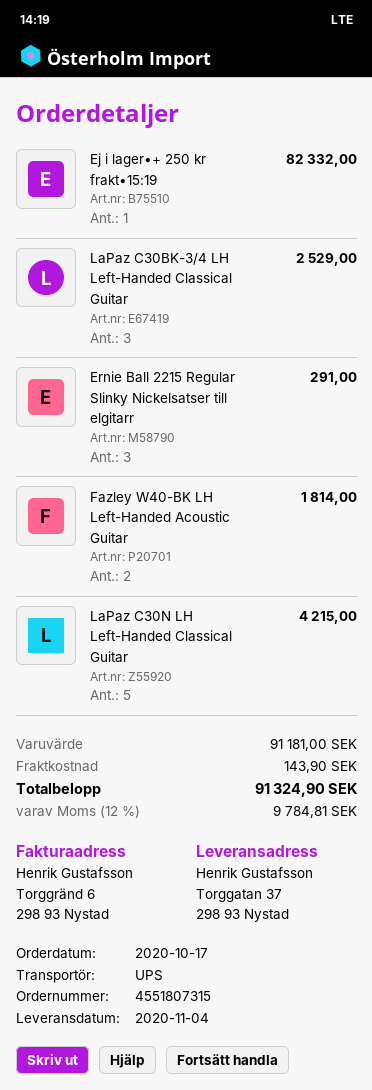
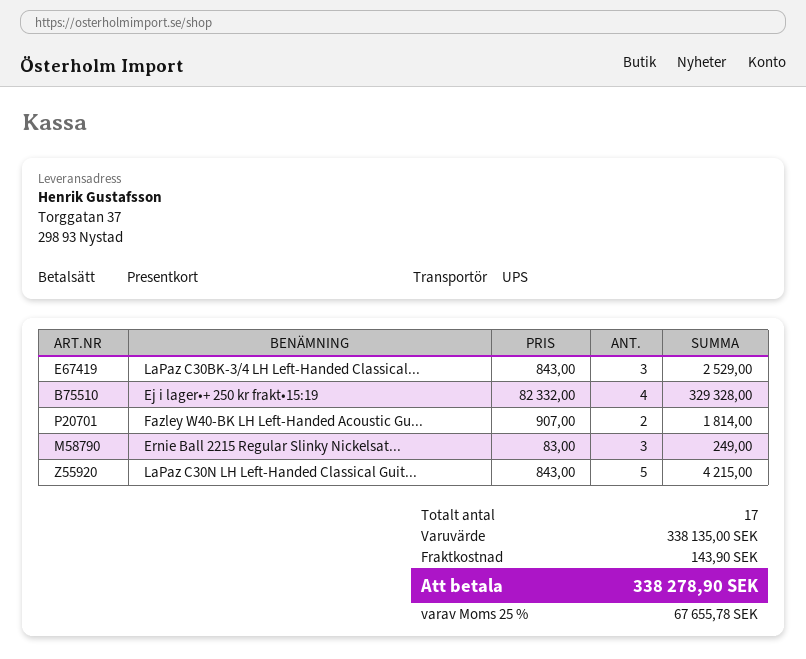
Ej i lager•+ 250 kr frakt•15:19: 1 for 82332.00 -> 4 for 329328.00
Ernie Ball 2215 Regular Slinky Nickelsatser till elgitarr: 3 for 291.00 -> 3 for 249.00
subtotal: 91181.00 -> 338135.00
tax: 12% = 9784.81 -> 25% = 67655.78
total: 91324.90 -> 338278.90

